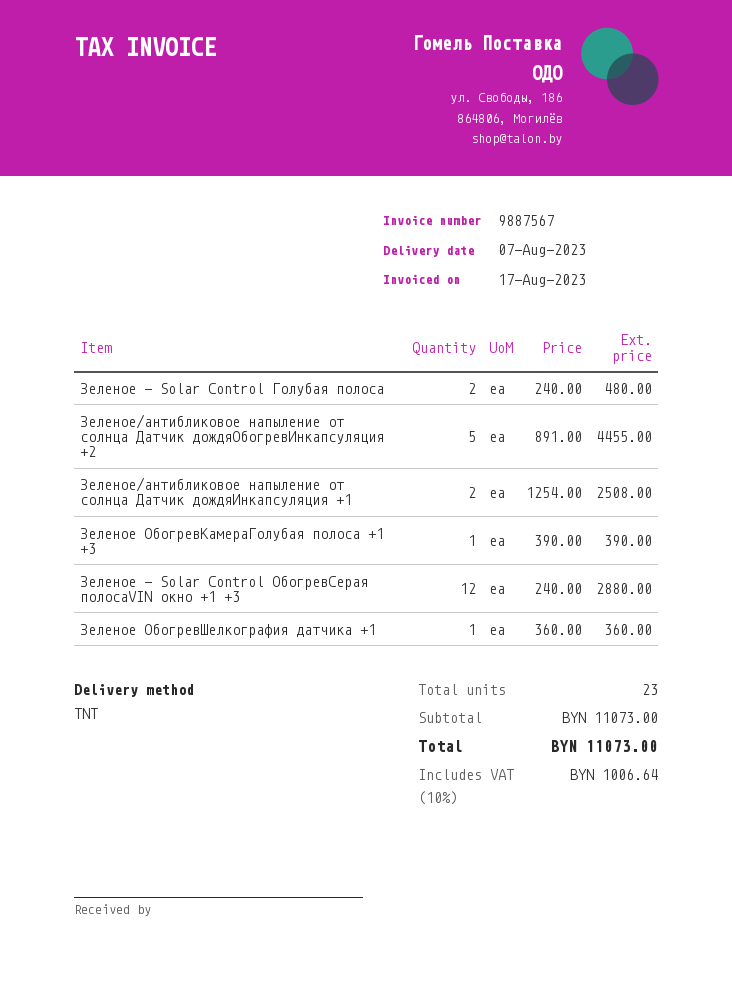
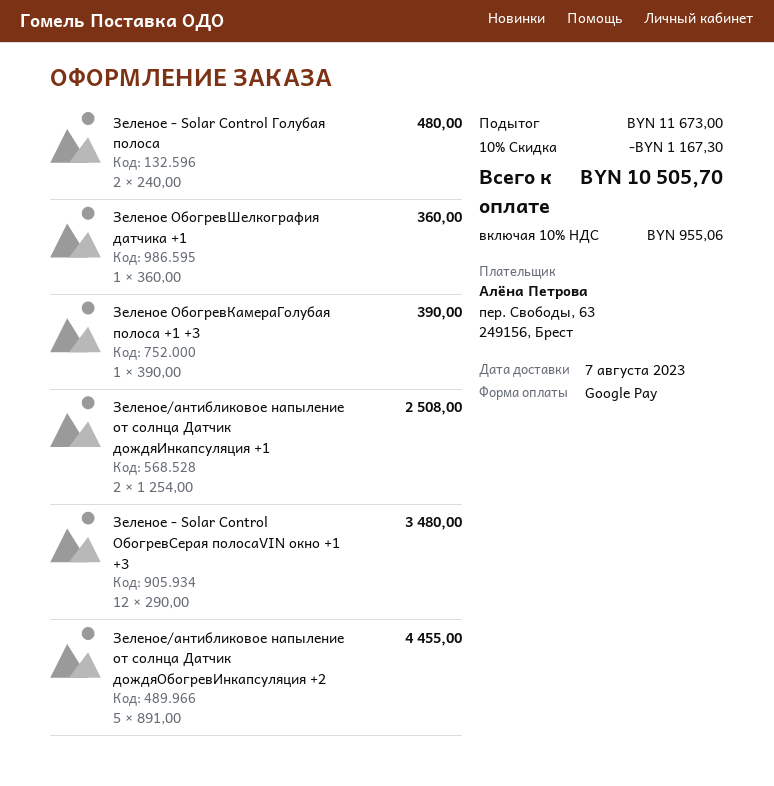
Зеленое - Solar Control ОбогревСерая полосаVIN окно +1 +3: 12 x 240.00 = 2880.00 -> 12 x 290.00 = 3480.00
subtotal: 11073.00 -> 11673.00
discount: none -> 10% = 1167.30
tax: 10% = 1006.64 -> 10% = 955.06
total: 11073.00 -> 10505.70

